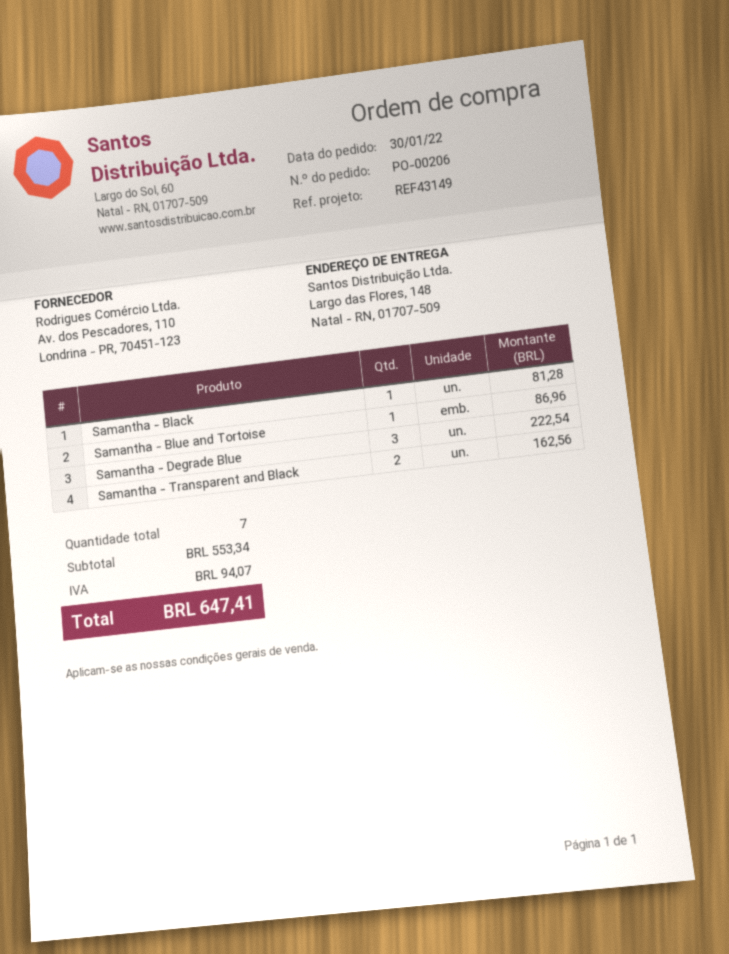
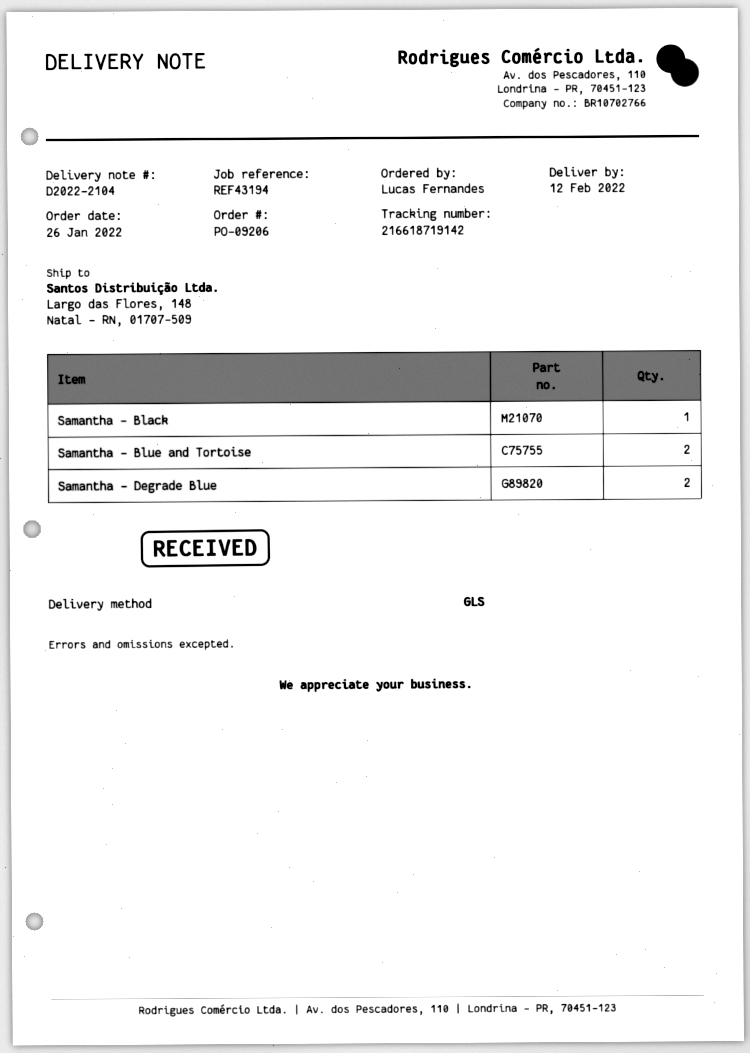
order number: PO-00206 -> PO-09206
order date: 2022-01-30 -> 2022-01-26
reference: REF43149 -> REF43194
Samantha - Blue and Tortoise: 1 -> 2
Samantha - Degrade Blue: 3 -> 2
Samantha - Transparent and Black: 2 -> none

